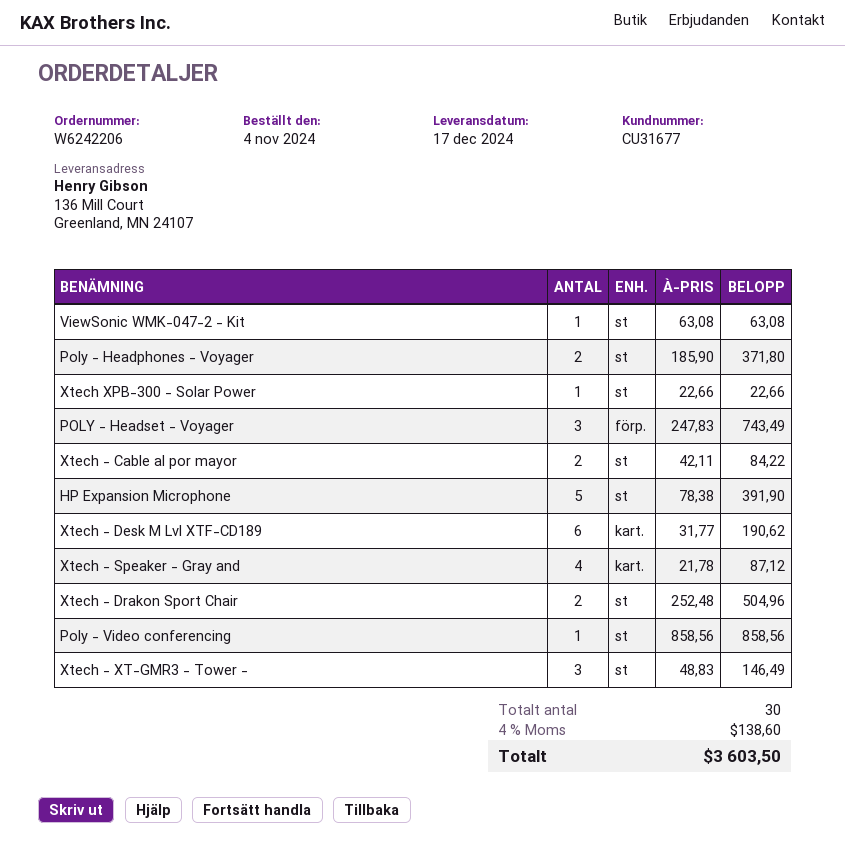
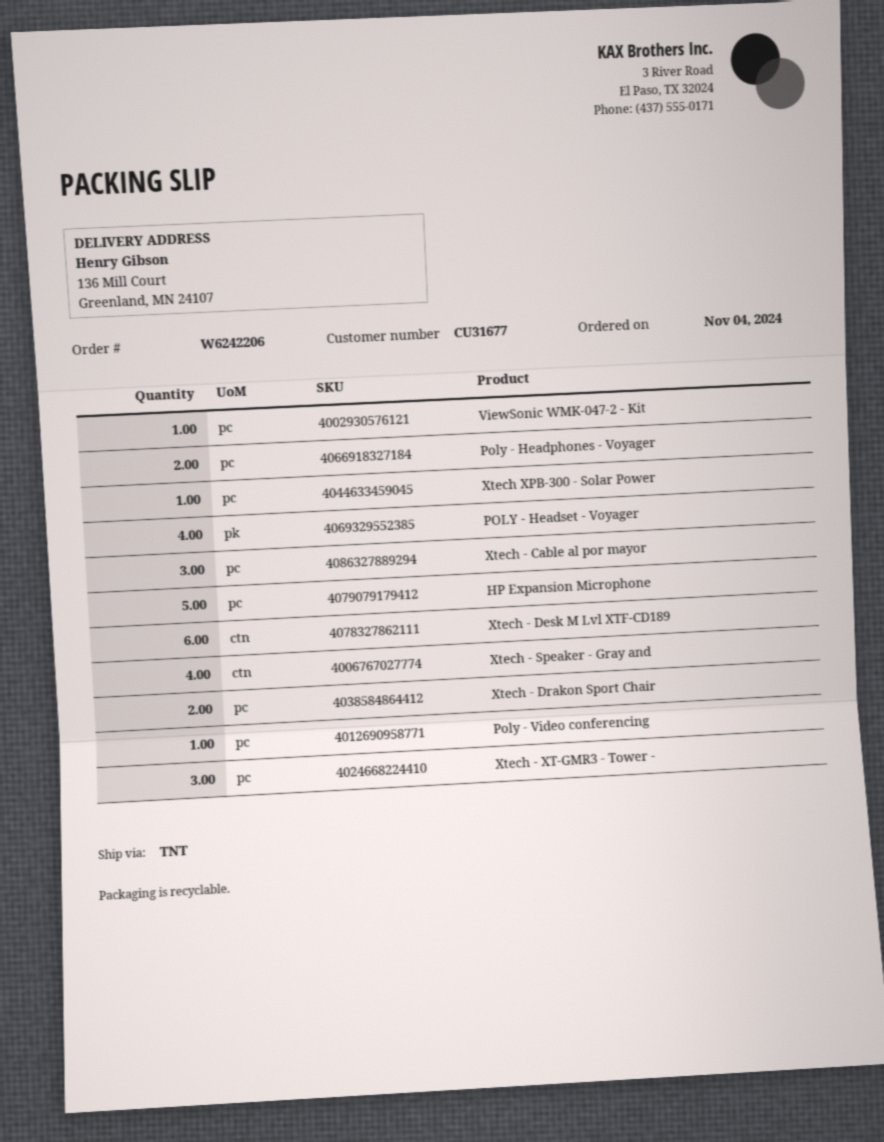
POLY - Headset - Voyager: 3 -> 4
Xtech - Cable al por mayor: 2 -> 3

